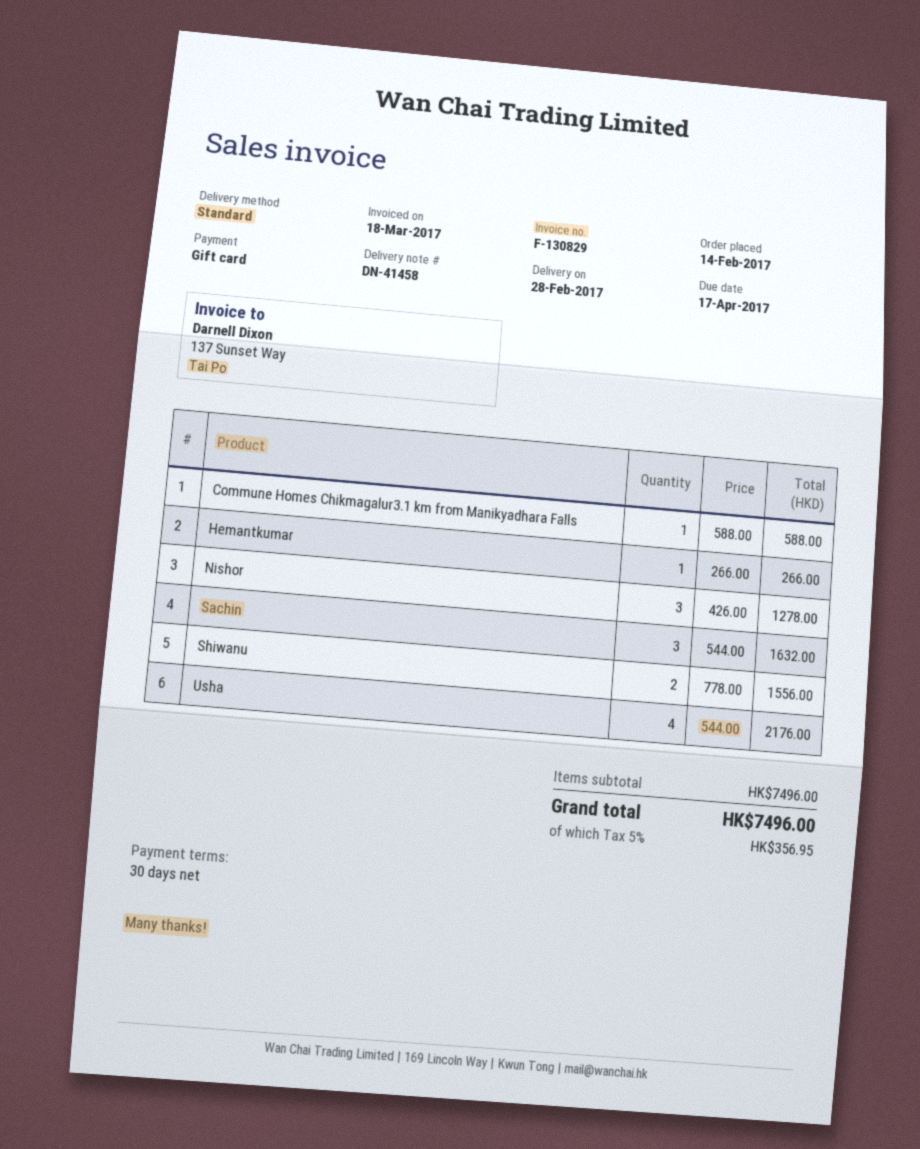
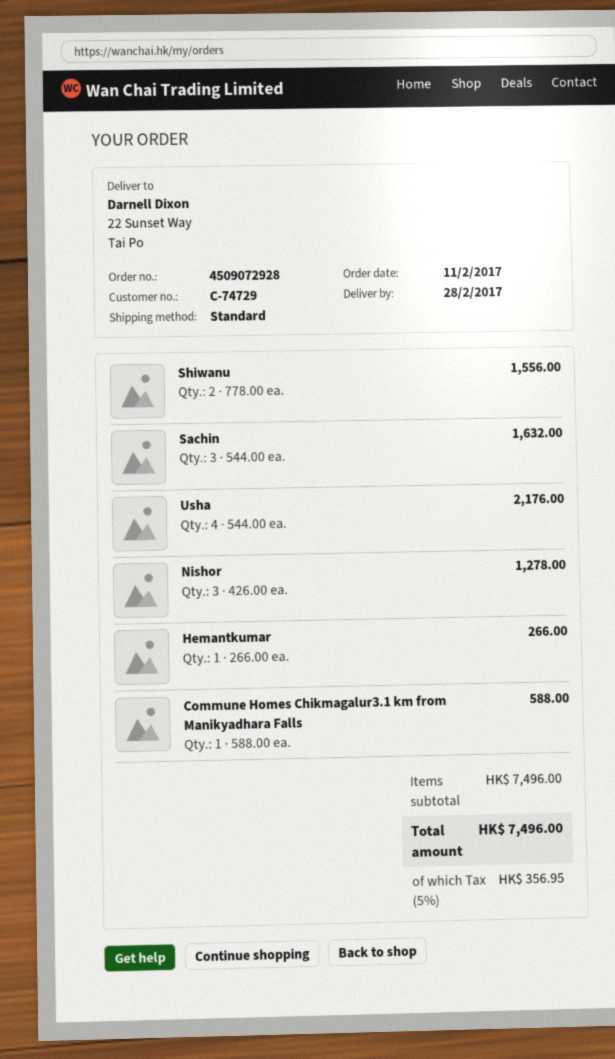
order date: 2017-02-14 -> 2017-02-11

